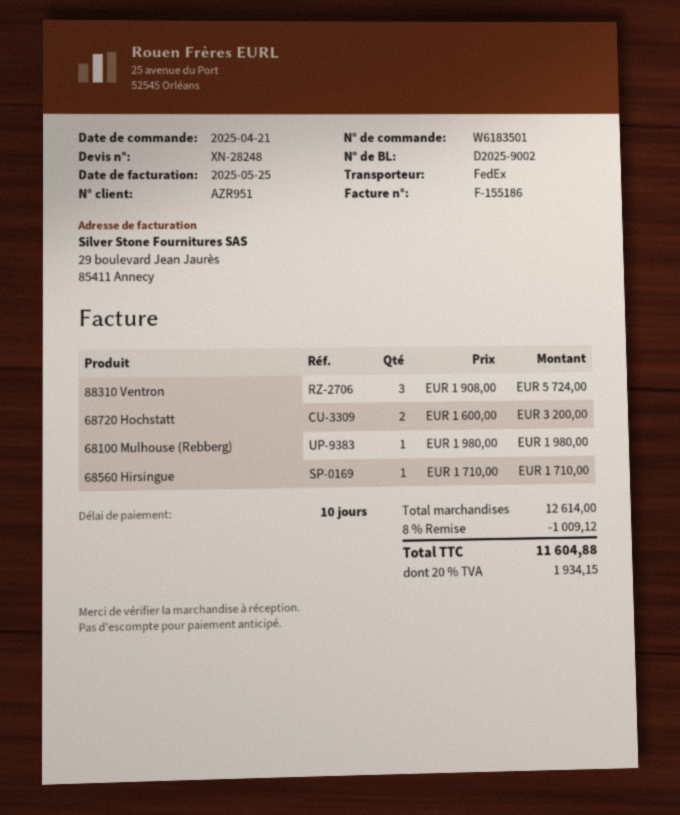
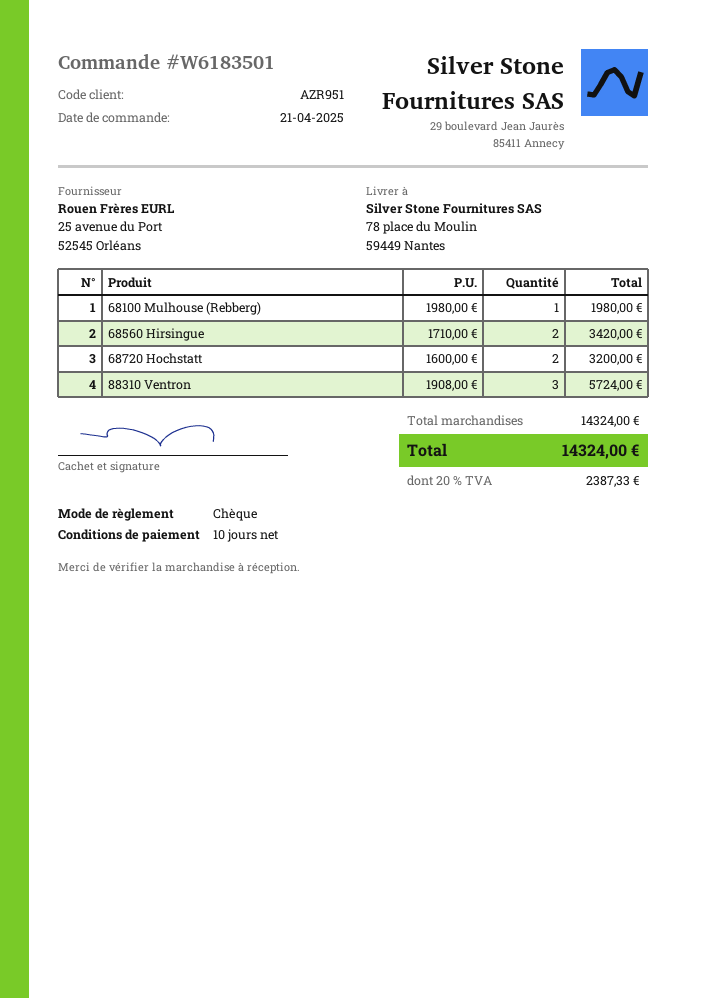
68560 Hirsingue: 1 x 1710.00 = 1710.00 -> 2 x 1710.00 = 3420.00
subtotal: 12614.00 -> 14324.00
discount: 8% = 1009.12 -> none
tax: 20% = 1934.15 -> 20% = 2387.33
total: 11604.88 -> 14324.00

